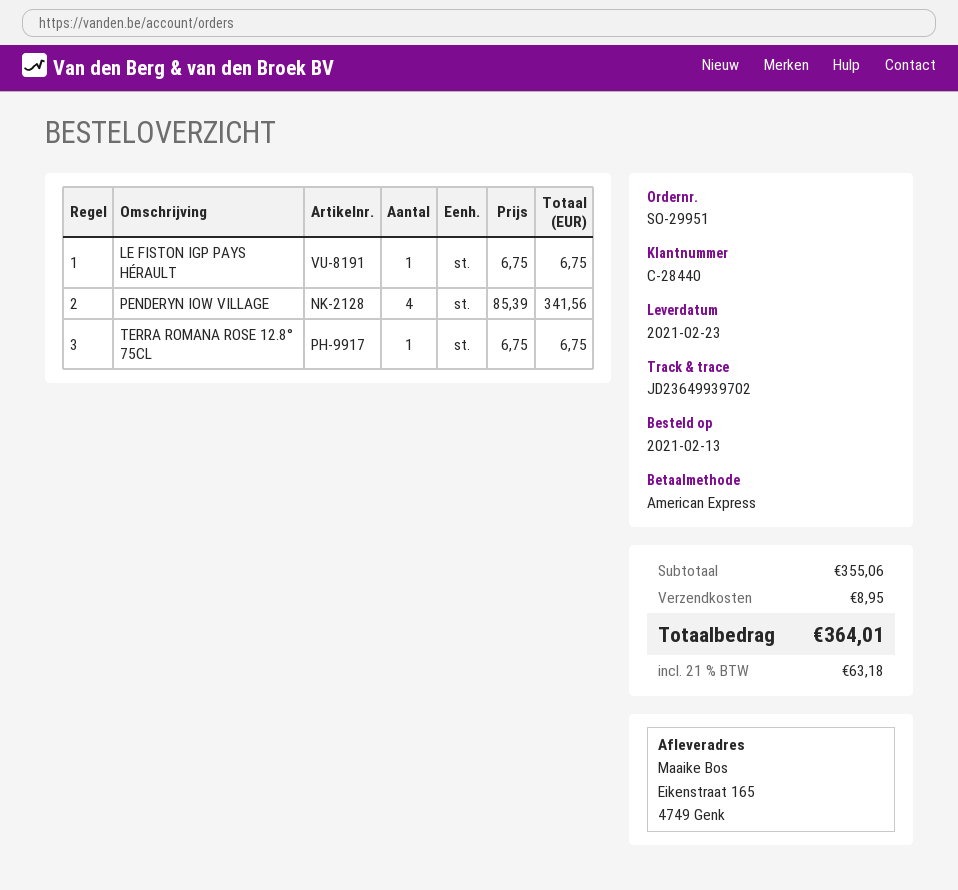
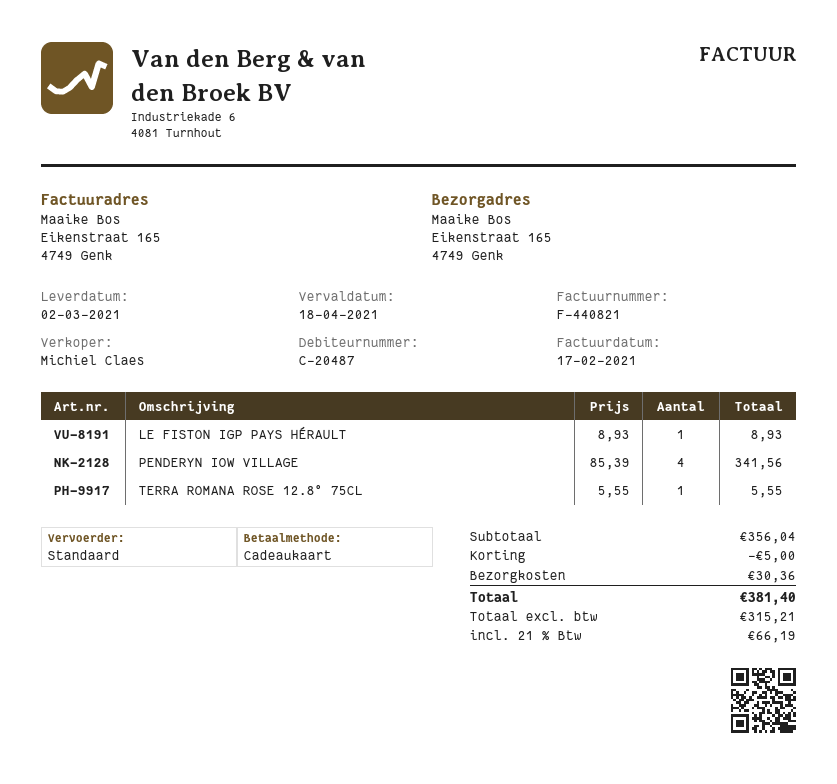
delivery date: 2021-02-23 -> 2021-03-02
customer number: C-28440 -> C-20487
payment method: American Express -> gift card
LE FISTON IGP PAYS HÉRAULT: 1 x 6.75 = 6.75 -> 1 x 8.93 = 8.93
TERRA ROMANA ROSE 12.8° 75CL: 1 x 6.75 = 6.75 -> 1 x 5.55 = 5.55
subtotal: 355.06 -> 356.04
discount: none -> 5.00
shipping: 8.95 -> 30.36
tax: 21% = 63.18 -> 21% = 66.19
total: 364.01 -> 381.40

